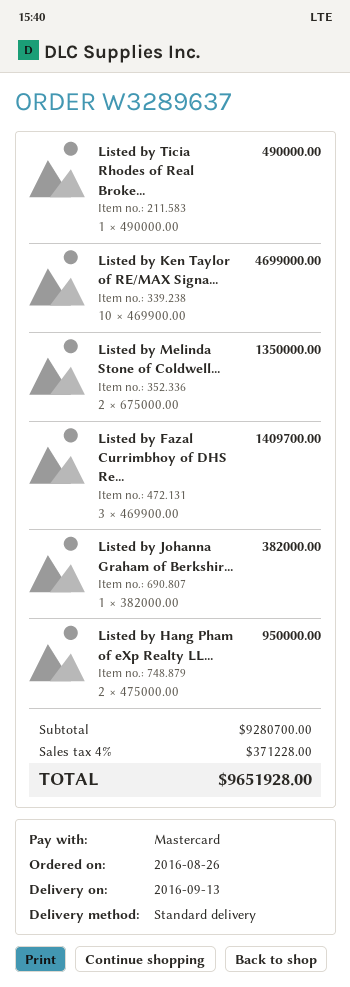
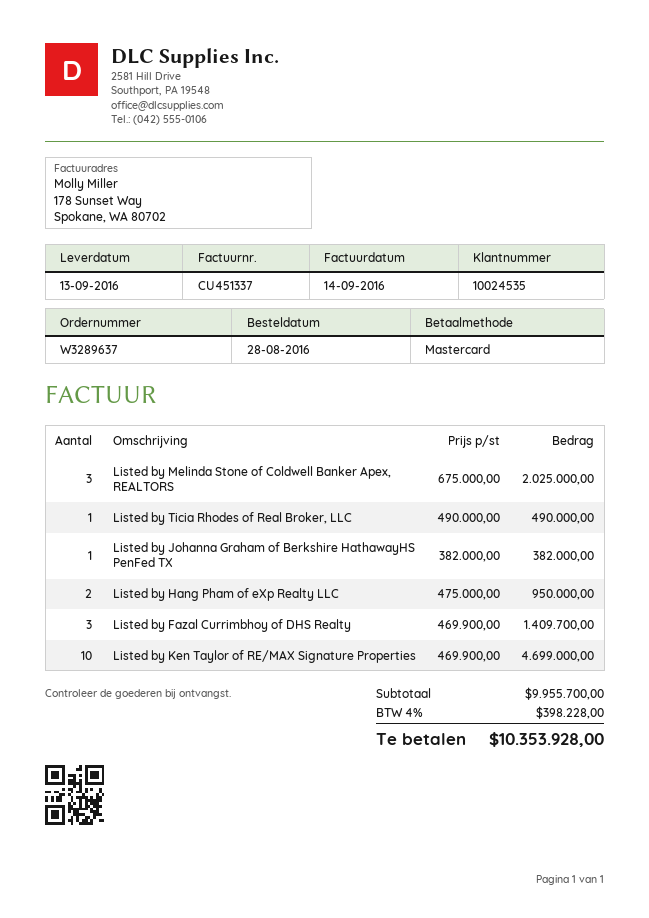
order date: 2016-08-26 -> 2016-08-28
Listed by Melinda Stone of Coldwell...: 2 x 675000.00 = 1350000.00 -> 3 x 675000.00 = 2025000.00
subtotal: 9280700.00 -> 9955700.00
tax: 4% = 371228.00 -> 4% = 398228.00
total: 9651928.00 -> 10353928.00

